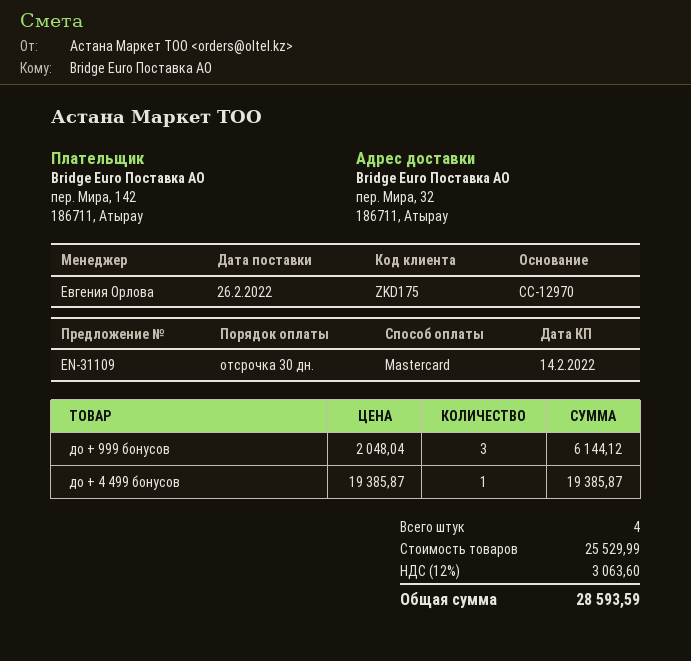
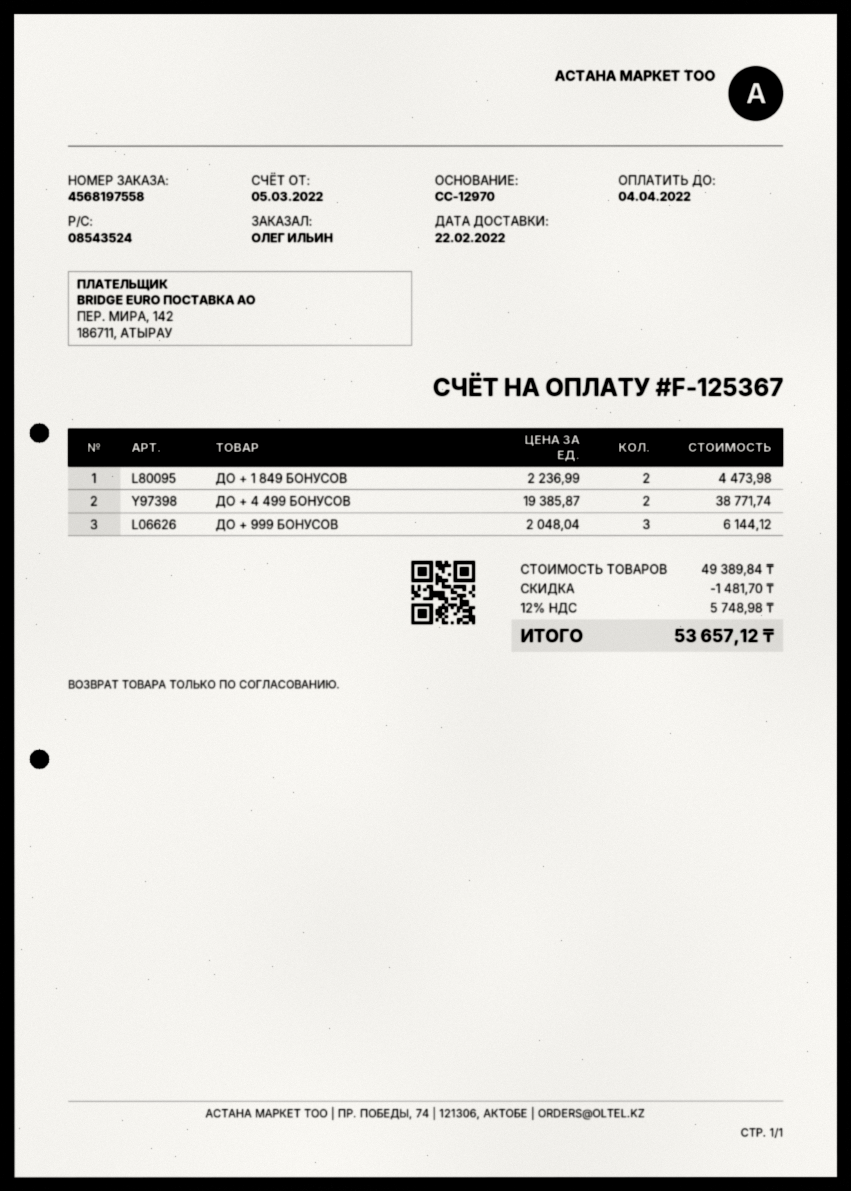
delivery date: 2022-02-26 -> 2022-02-22
до + 4 499 бонусов: 1 x 19385.87 = 19385.87 -> 2 x 19385.87 = 38771.74
ДО + 1 849 БОНУСОВ: none -> 2 x 2236.99 = 4473.98
subtotal: 25529.99 -> 49389.84
discount: none -> 1481.70
tax: 12% = 3063.60 -> 12% = 5748.98
total: 28593.59 -> 53657.12

